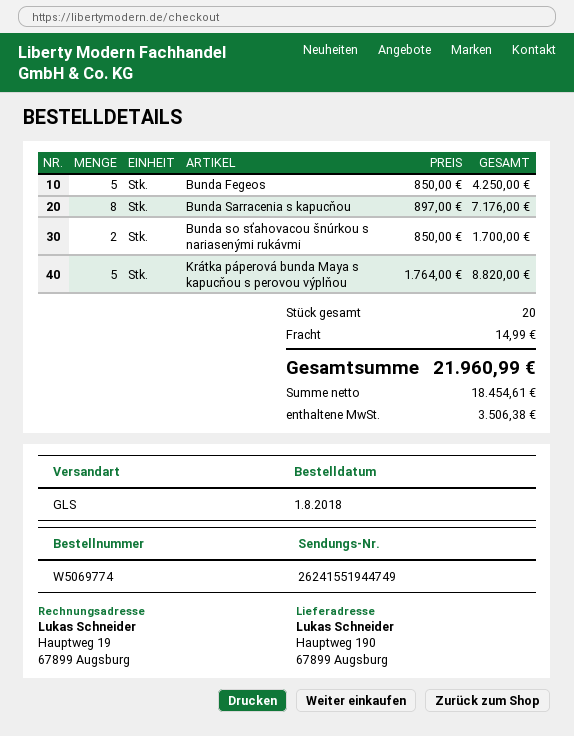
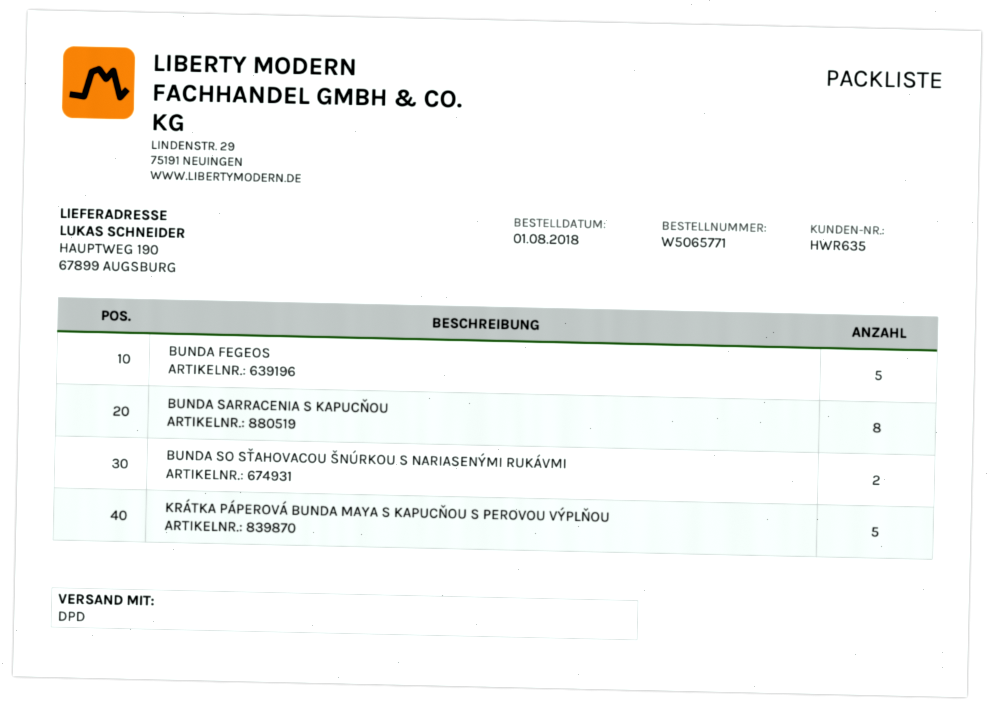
order number: W5069774 -> W5065771
shipping method: GLS -> DPD

